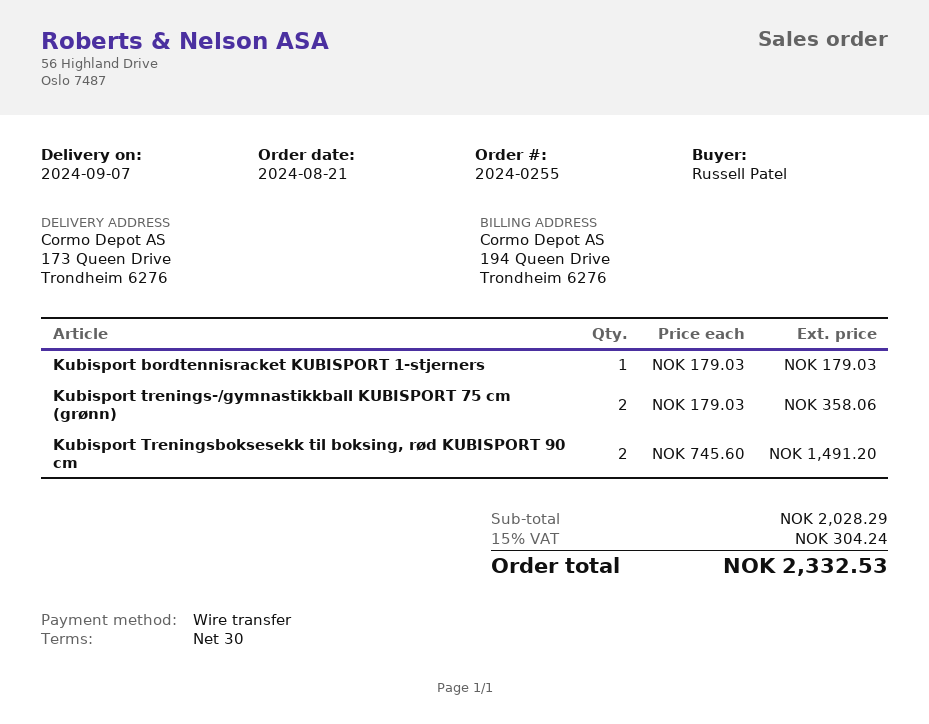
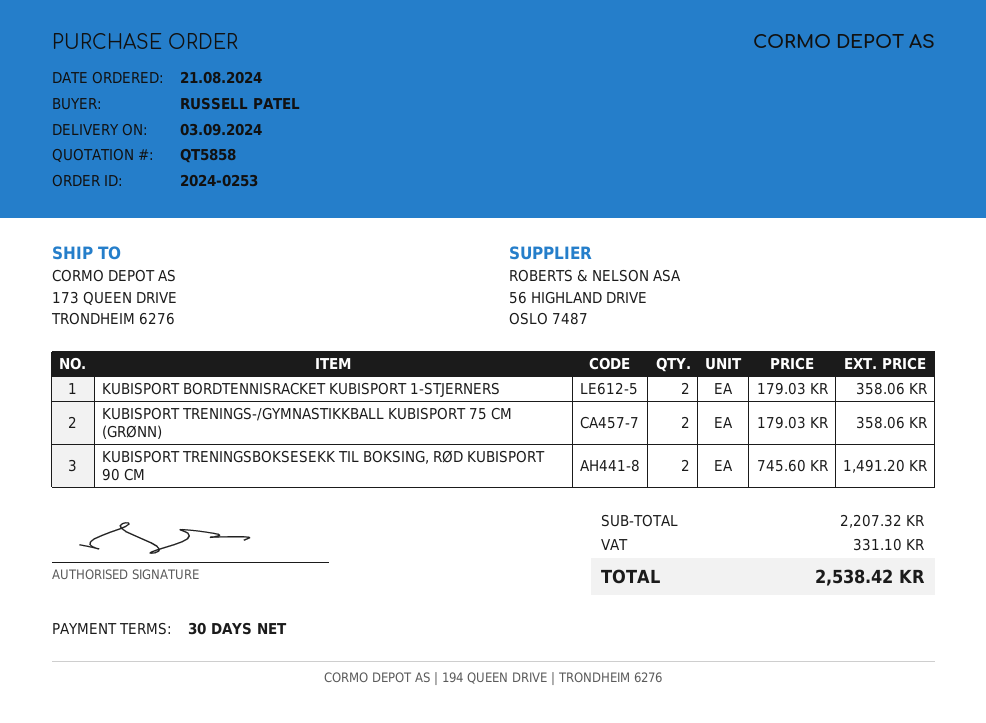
order number: 2024-0255 -> 2024-0253
delivery date: 2024-09-07 -> 2024-09-03
Kubisport bordtennisracket KUBISPORT 1-stjerners: 1 x 179.03 = 179.03 -> 2 x 179.03 = 358.06
subtotal: 2028.29 -> 2207.32
tax: 304.24 -> 331.10
total: 2332.53 -> 2538.42

